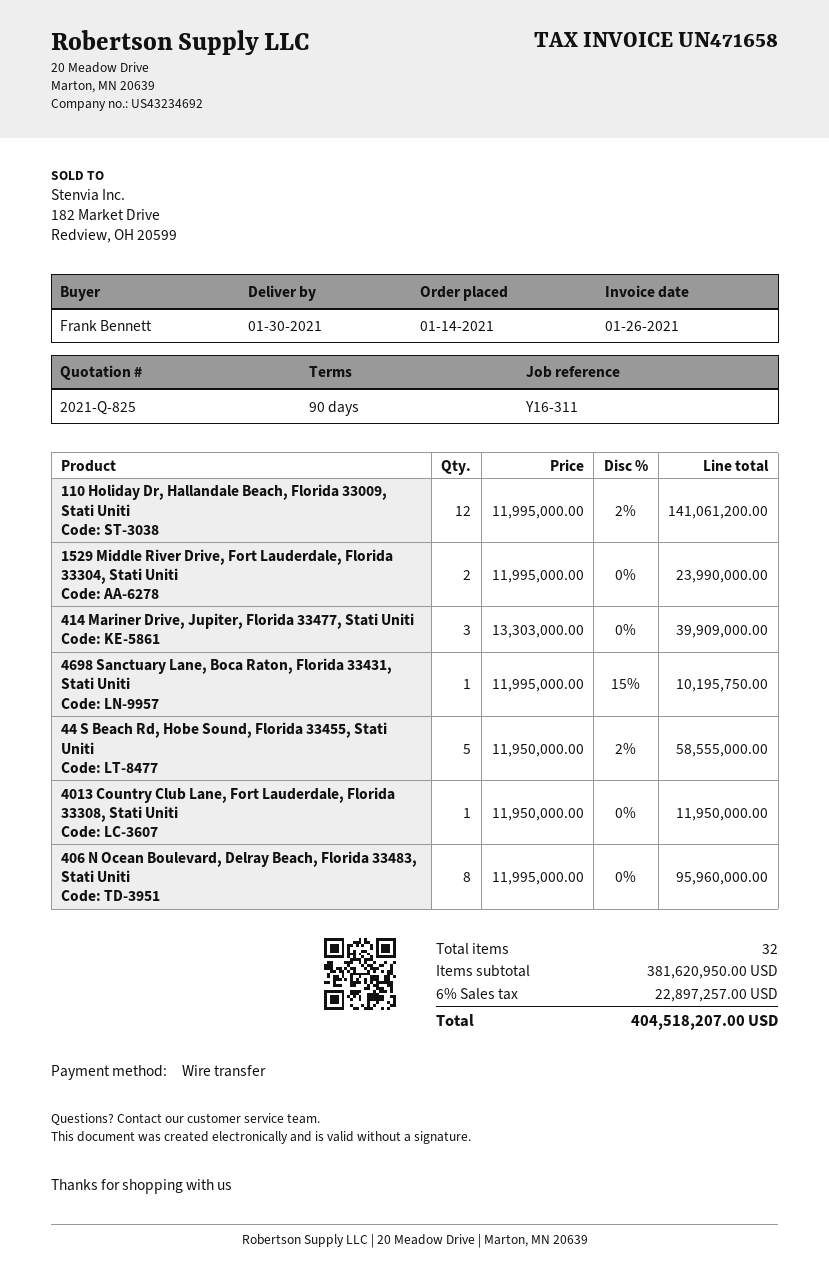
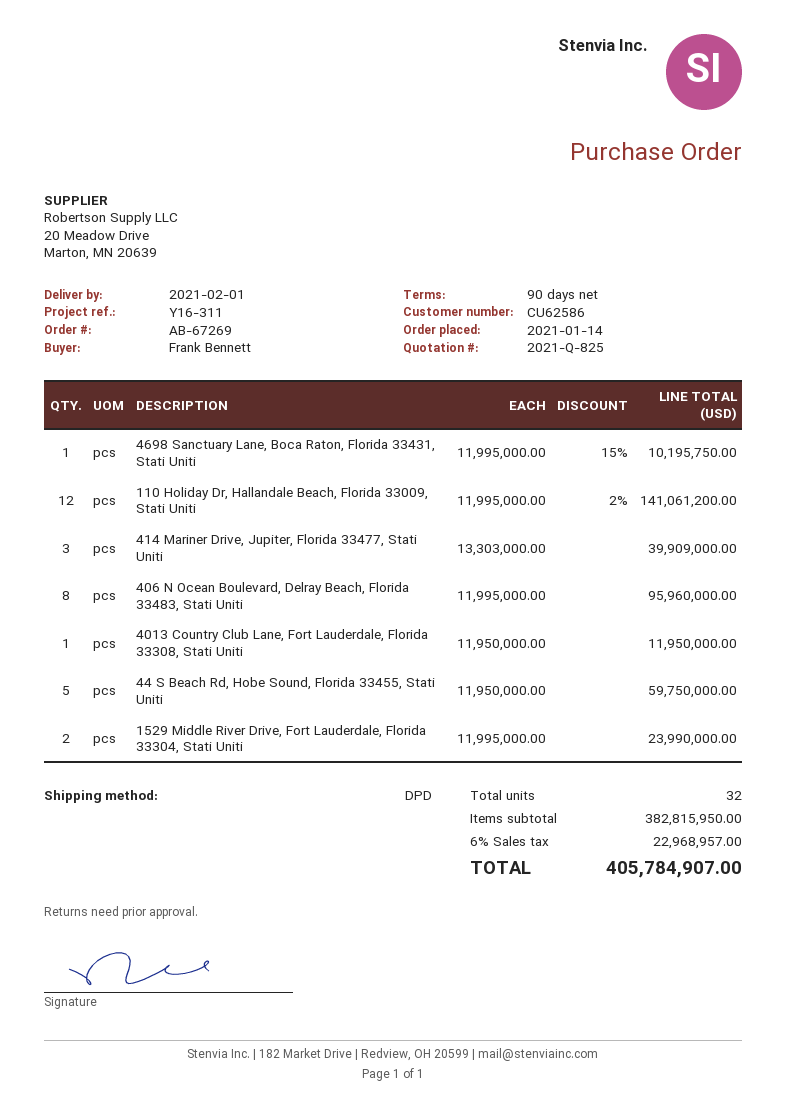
delivery date: 2021-01-30 -> 2021-02-01
44 S Beach Rd, Hobe Sound, Florida 33455, Stati Uniti: 5 x 11950000.00 - 2% = 58555000.00 -> 5 x 11950000.00 = 59750000.00
subtotal: 381620950.00 -> 382815950.00
tax: 6% = 22897257.00 -> 6% = 22968957.00
total: 404518207.00 -> 405784907.00

